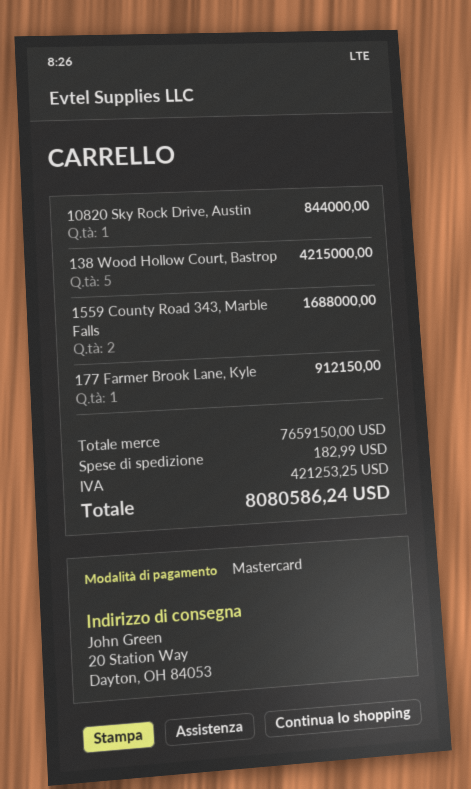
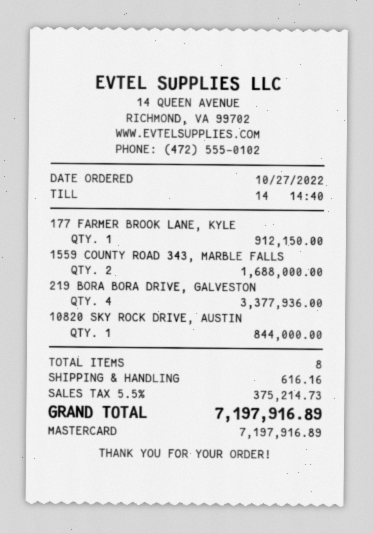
138 Wood Hollow Court, Bastrop: 5 for 4215000.00 -> none
219 BORA BORA DRIVE, GALVESTON: none -> 4 for 3377936.00
shipping: 182.99 -> 616.16
tax: 421253.25 -> 375214.73
total: 8080586.24 -> 7197916.89

